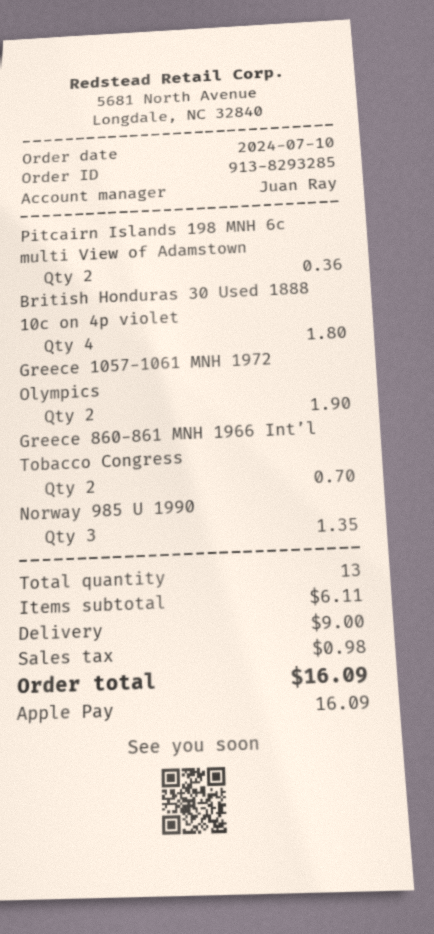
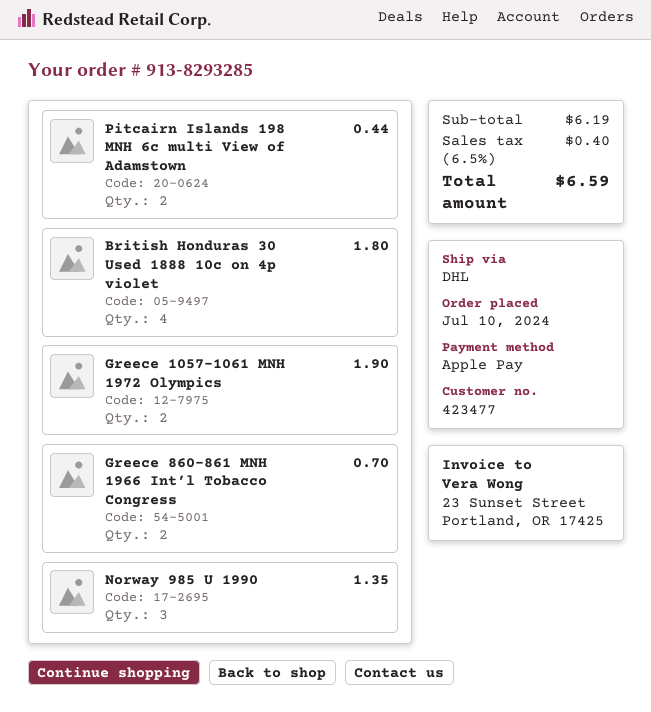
Pitcairn Islands 198 MNH 6c multi View of Adamstown: 2 for 0.36 -> 2 for 0.44
subtotal: 6.11 -> 6.19
shipping: 9.00 -> none
tax: 0.98 -> 0.40
total: 16.09 -> 6.59

